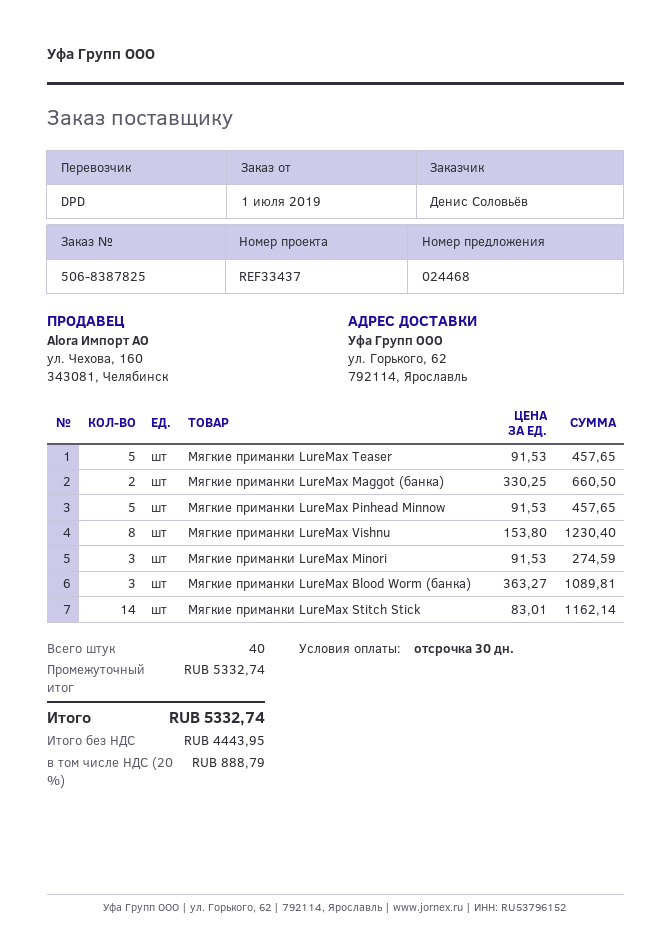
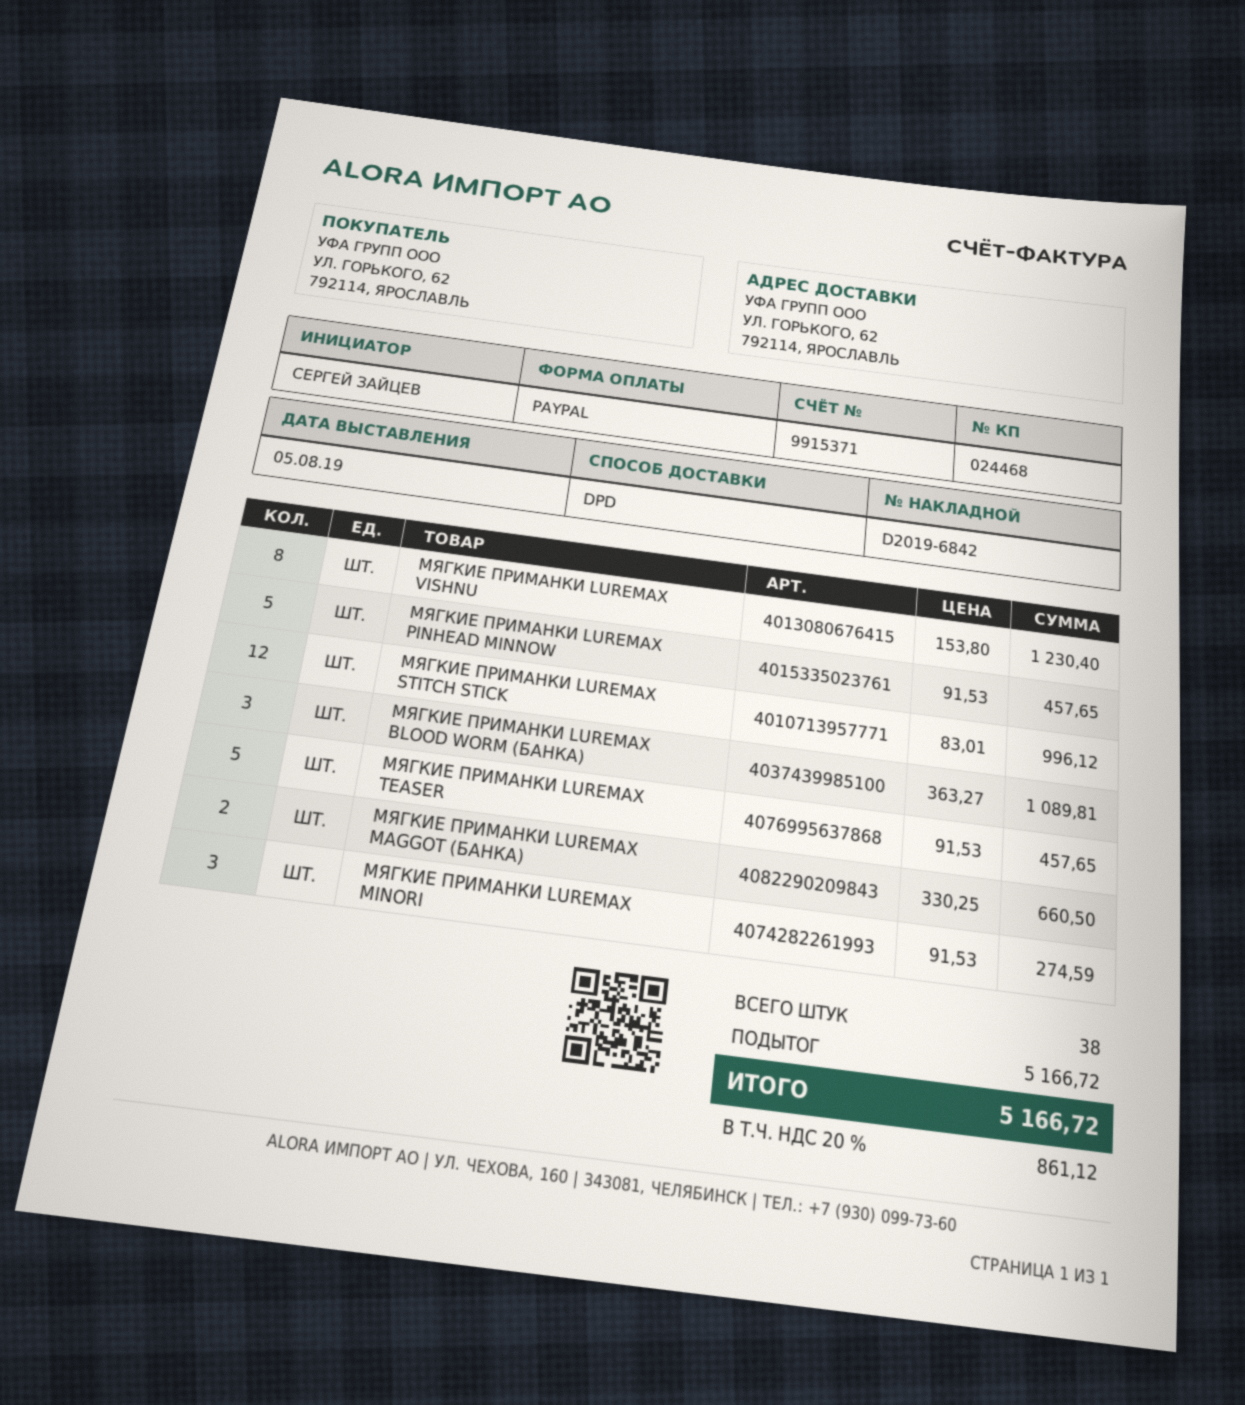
ordered by: Денис Соловьёв -> СЕРГЕЙ ЗАЙЦЕВ
Мягкие приманки LureMax Stitch Stick: 14 x 83.01 = 1162.14 -> 12 x 83.01 = 996.12
total quantity: 40 -> 38
subtotal: 5332.74 -> 5166.72
tax: 20% = 888.79 -> 20% = 861.12
total: 5332.74 -> 5166.72

